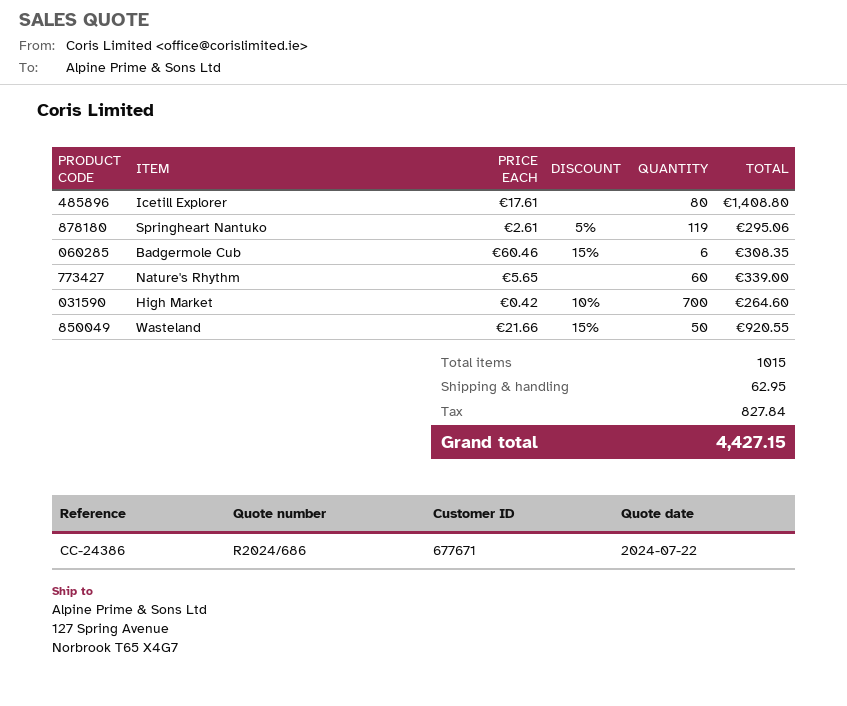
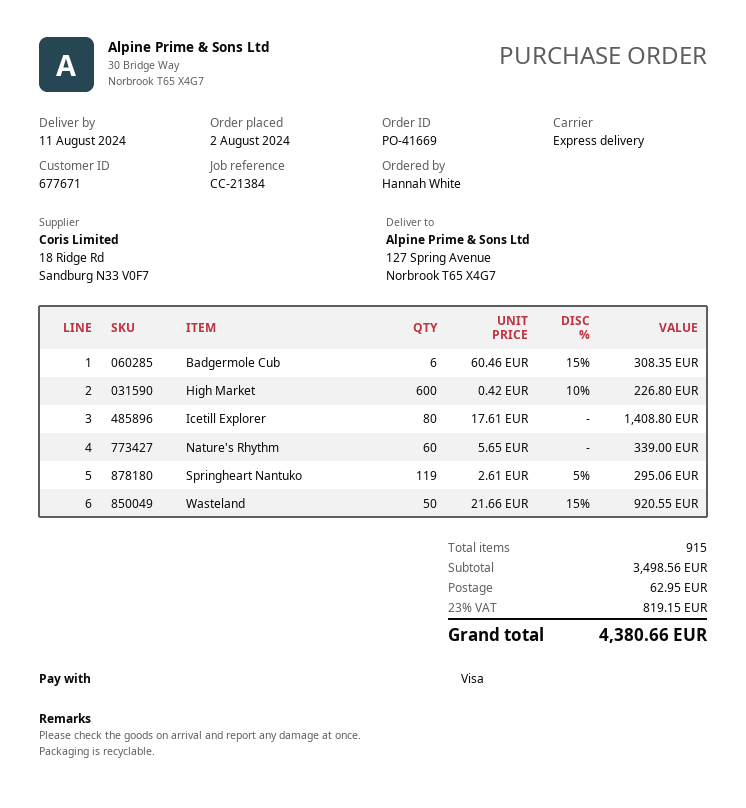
reference: CC-24386 -> CC-21384
High Market: 700 x 0.42 - 10% = 264.60 -> 600 x 0.42 - 10% = 226.80
total quantity: 1015 -> 915
tax: 827.84 -> 819.15
total: 4427.15 -> 4380.66

